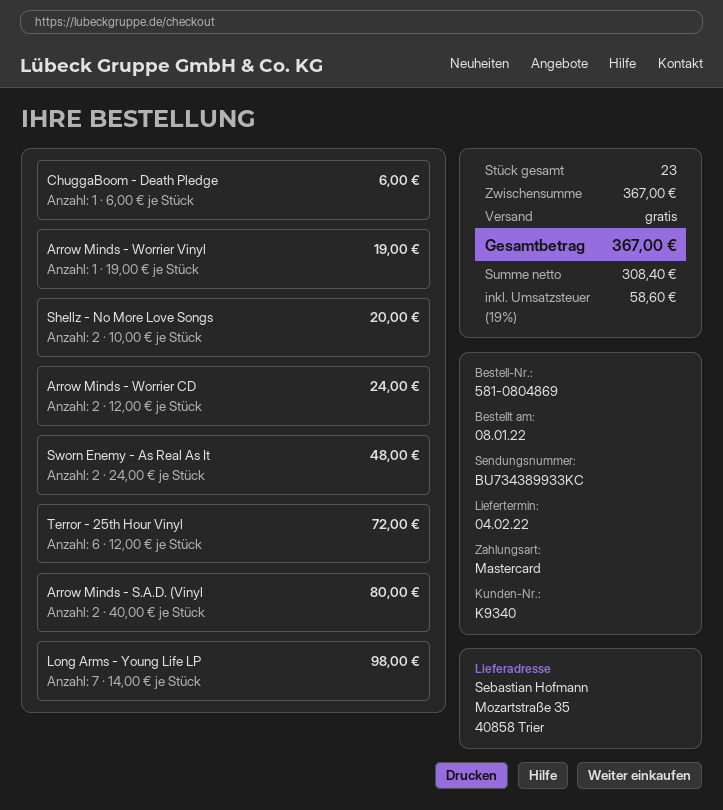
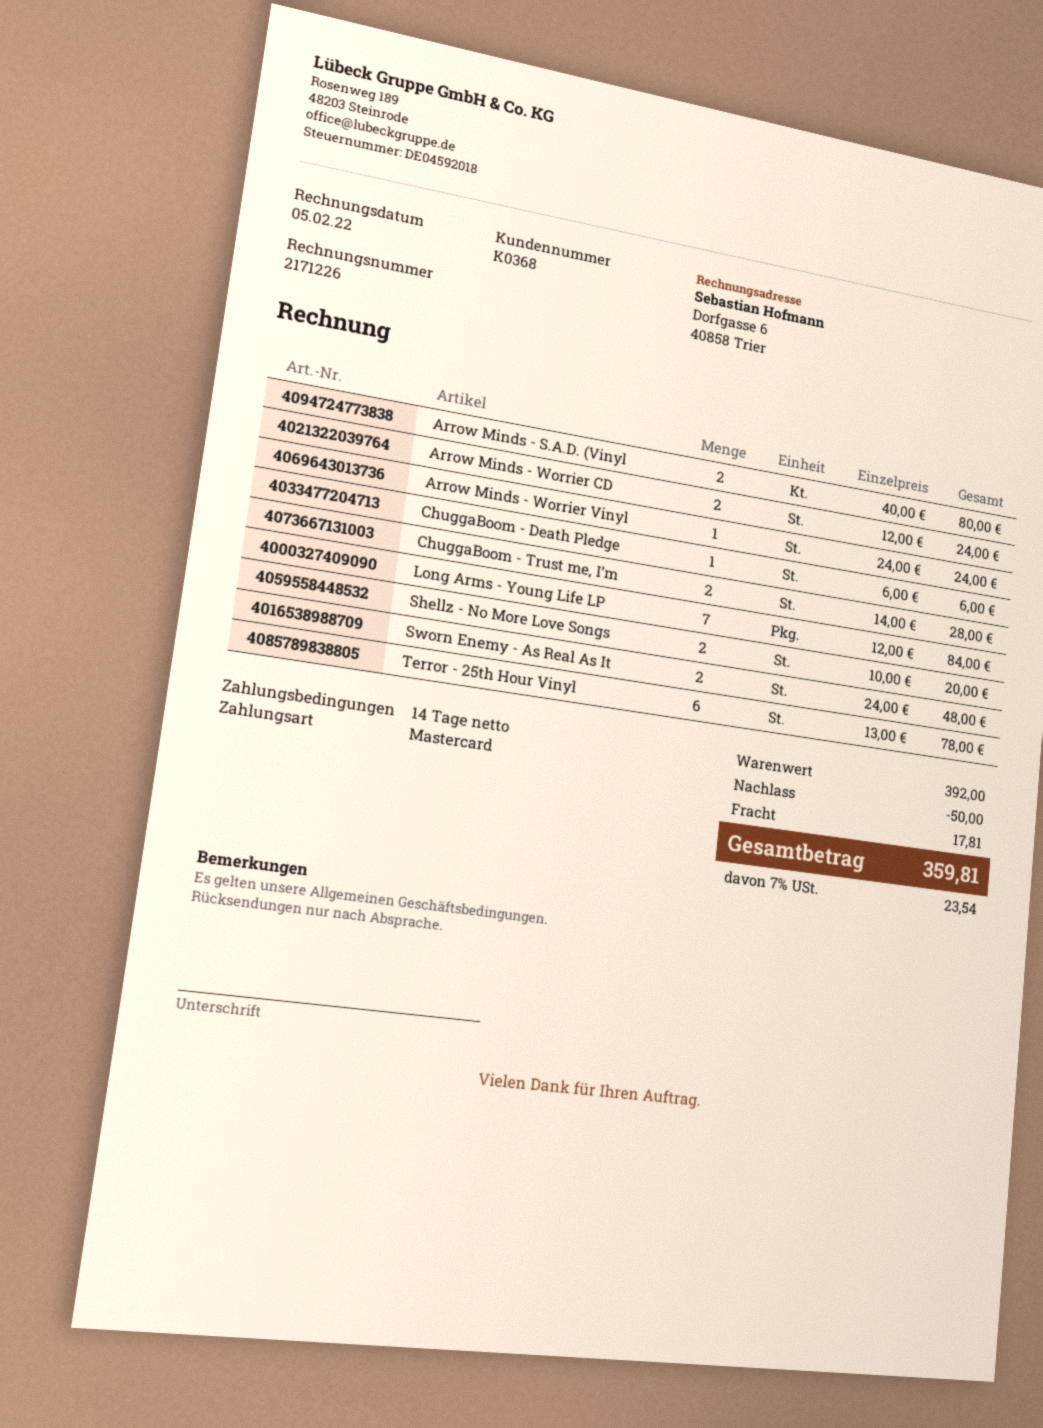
customer number: K9340 -> K0368
Arrow Minds - Worrier Vinyl: 1 x 19.00 = 19.00 -> 1 x 24.00 = 24.00
Terror - 25th Hour Vinyl: 6 x 12.00 = 72.00 -> 6 x 13.00 = 78.00
Long Arms - Young Life LP: 7 x 14.00 = 98.00 -> 7 x 12.00 = 84.00
ChuggaBoom - Trust me, I’m: none -> 2 x 14.00 = 28.00
subtotal: 367.00 -> 392.00
discount: none -> 50.00
shipping: 0.00 -> 17.81
tax: 19% = 58.60 -> 7% = 23.54
total: 367.00 -> 359.81

